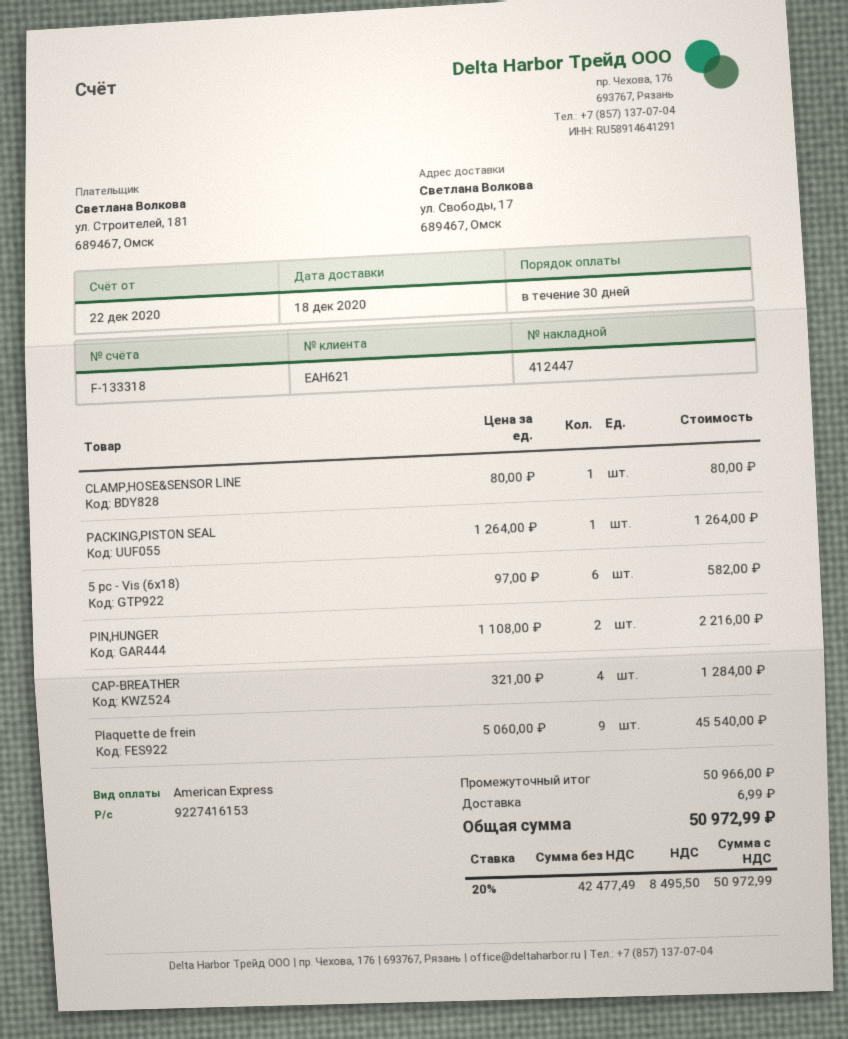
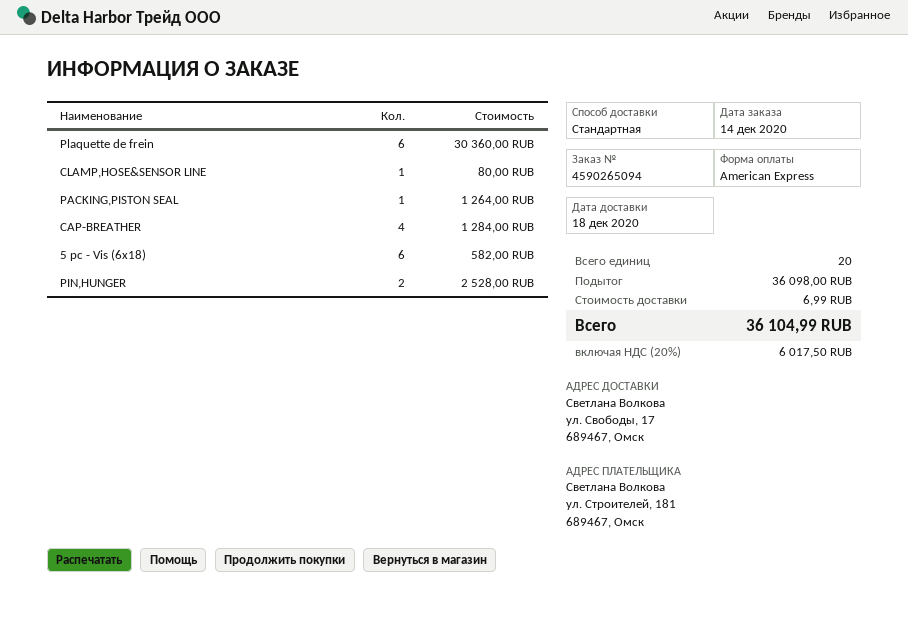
PIN,HUNGER: 2 for 2216.00 -> 2 for 2528.00
Plaquette de frein: 9 for 45540.00 -> 6 for 30360.00
subtotal: 50966.00 -> 36098.00
tax: 20% = 8495.50 -> 20% = 6017.50
total: 50972.99 -> 36104.99

